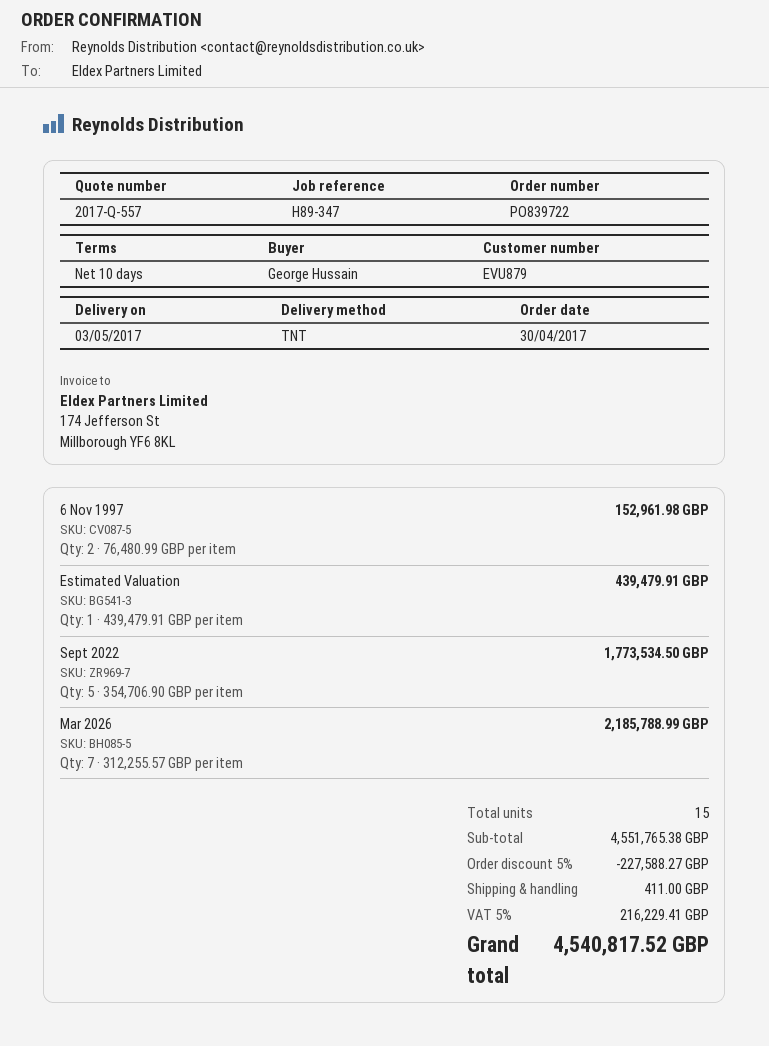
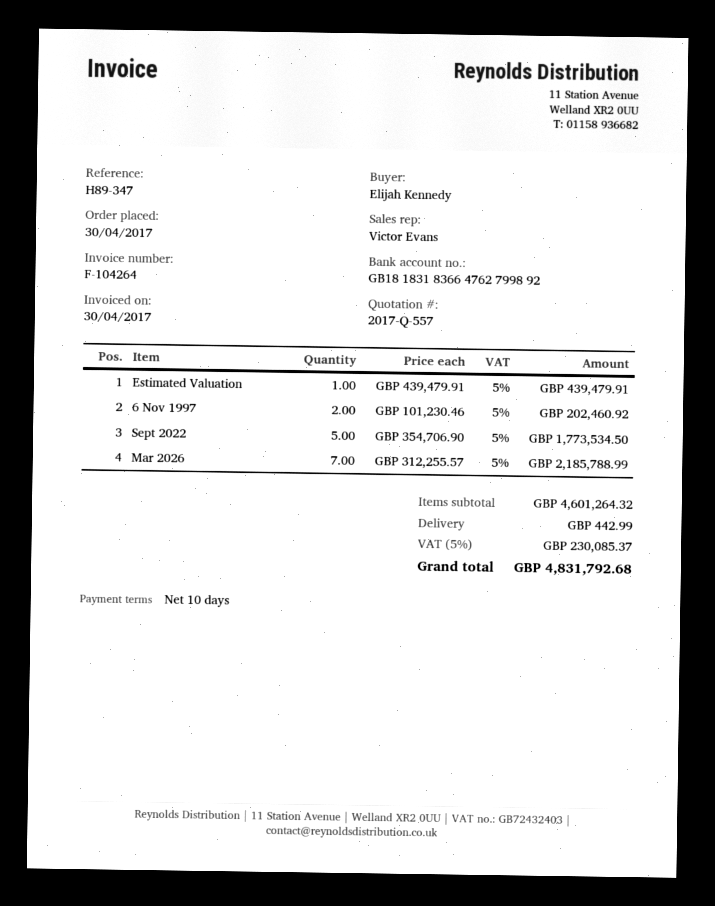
ordered by: George Hussain -> Elijah Kennedy
6 Nov 1997: 2 x 76480.99 = 152961.98 -> 2 x 101230.46 = 202460.92
subtotal: 4551765.38 -> 4601264.32
discount: 5% = 227588.27 -> none
shipping: 411.00 -> 442.99
tax: 5% = 216229.41 -> 5% = 230085.37
total: 4540817.52 -> 4831792.68

